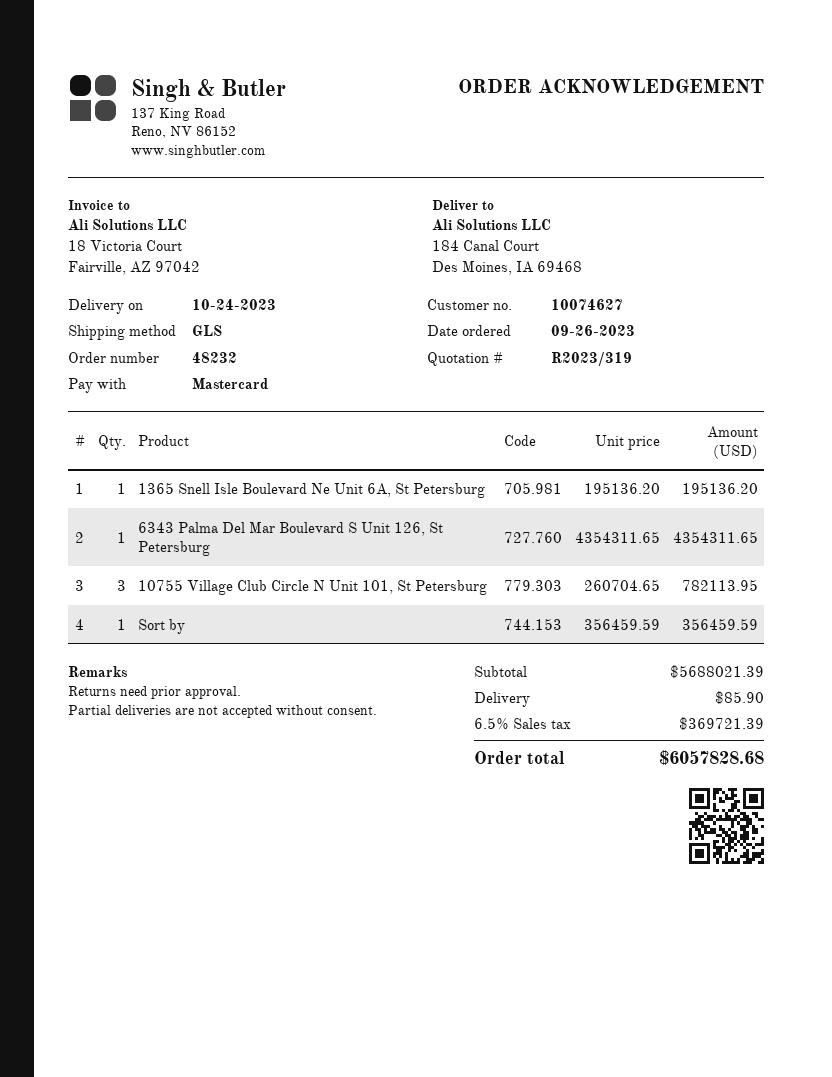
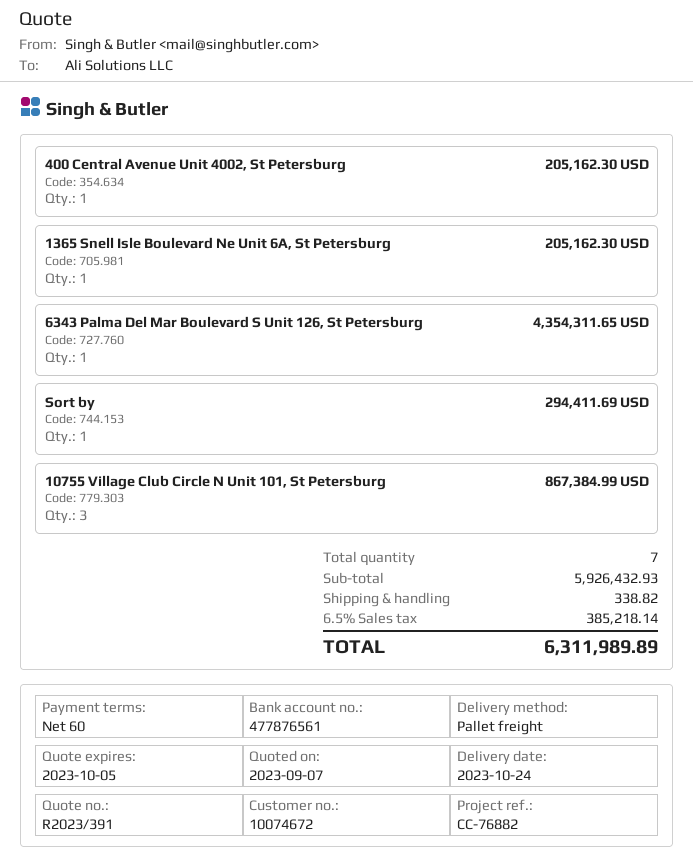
quote number: R2023/319 -> R2023/391
customer number: 10074627 -> 10074672
shipping method: GLS -> pallet freight
1365 Snell Isle Boulevard Ne Unit 6A, St Petersburg: 1 for 195136.20 -> 1 for 205162.30
10755 Village Club Circle N Unit 101, St Petersburg: 3 for 782113.95 -> 3 for 867384.99
Sort by: 1 for 356459.59 -> 1 for 294411.69
400 Central Avenue Unit 4002, St Petersburg: none -> 1 for 205162.30
subtotal: 5688021.39 -> 5926432.93
shipping: 85.90 -> 338.82
tax: 6.5% = 369721.39 -> 6.5% = 385218.14
total: 6057828.68 -> 6311989.89

